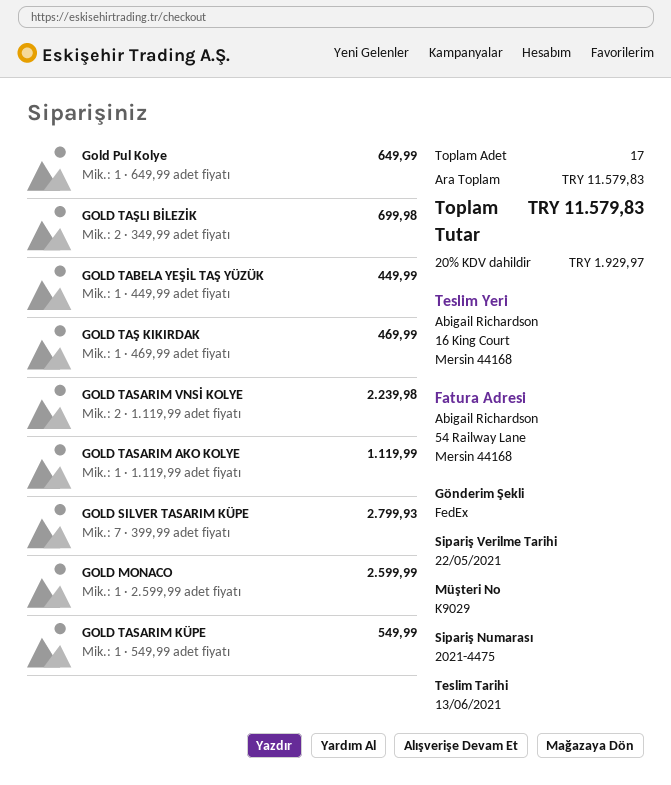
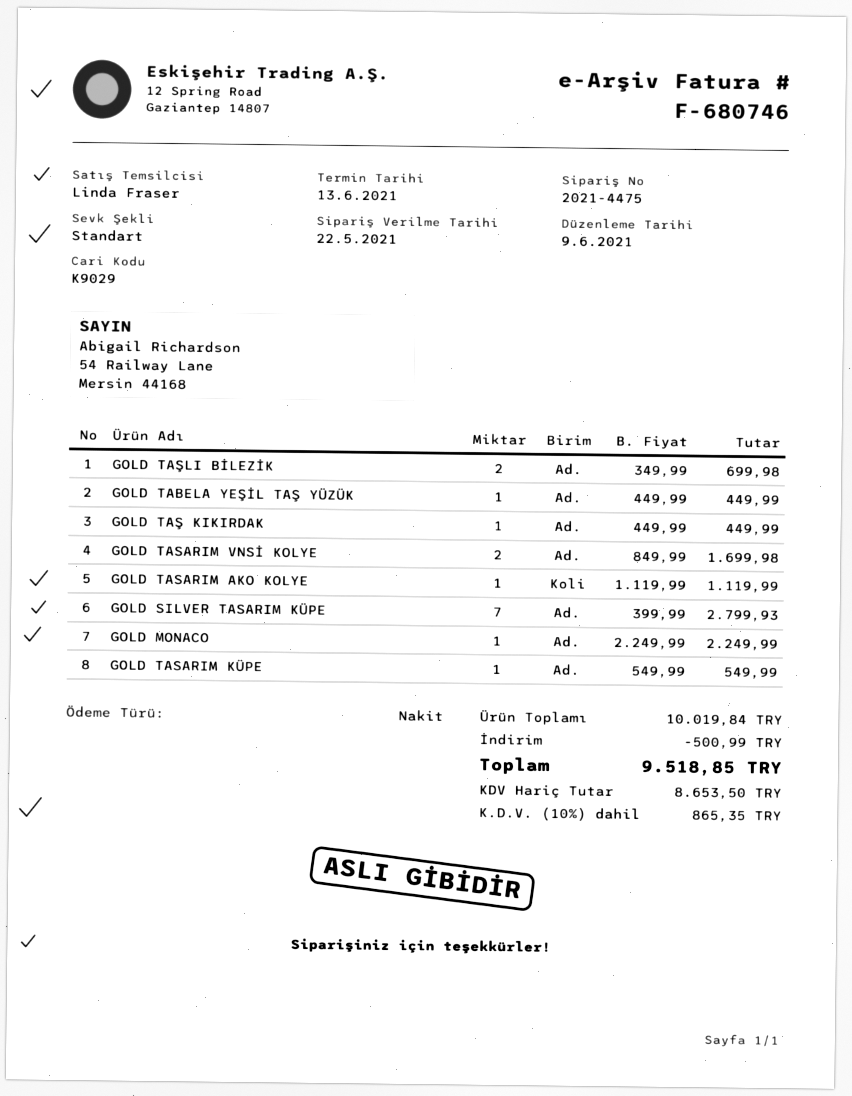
shipping method: FedEx -> standard
Gold Pul Kolye: 1 x 649.99 = 649.99 -> none
GOLD TAŞ KIKIRDAK: 1 x 469.99 = 469.99 -> 1 x 449.99 = 449.99
GOLD TASARIM VNSİ KOLYE: 2 x 1119.99 = 2239.98 -> 2 x 849.99 = 1699.98
GOLD MONACO: 1 x 2599.99 = 2599.99 -> 1 x 2249.99 = 2249.99
subtotal: 11579.83 -> 10019.84
discount: none -> 500.99
tax: 20% = 1929.97 -> 10% = 865.35
total: 11579.83 -> 9518.85

